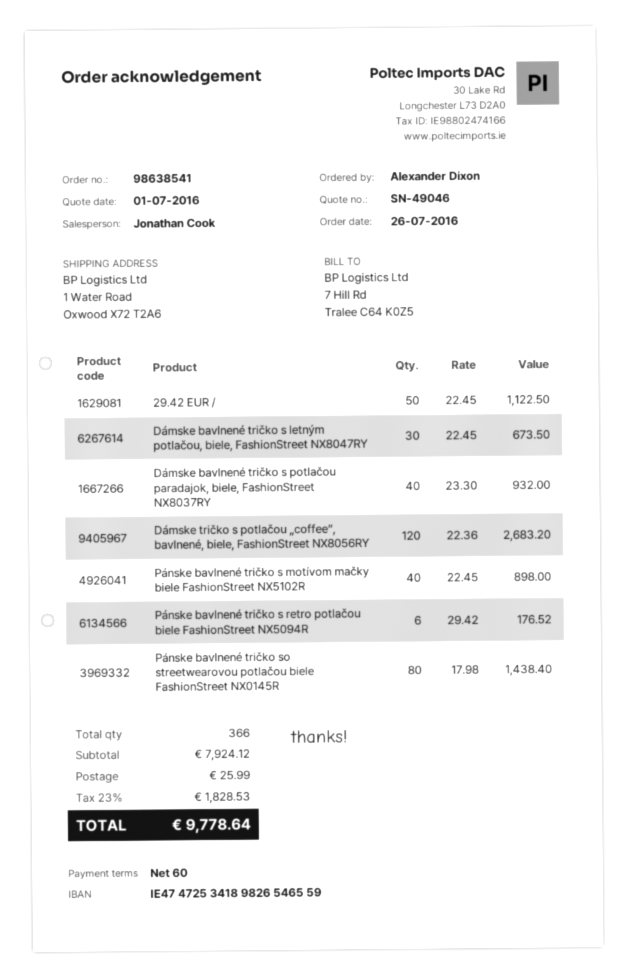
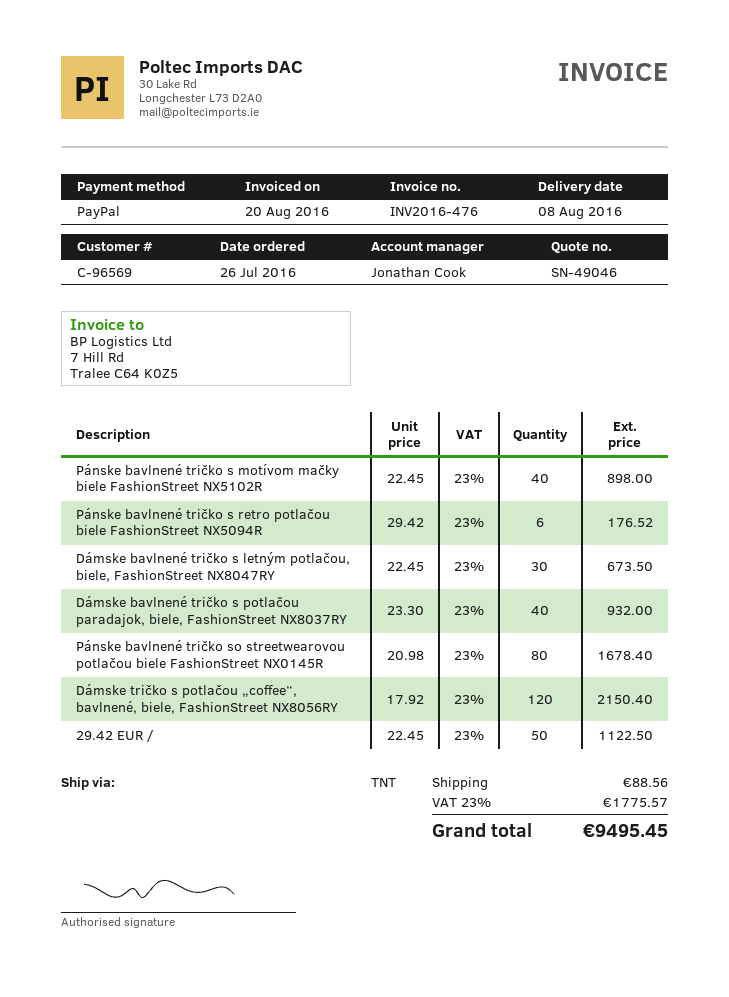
Dámske tričko s potlačou „coffee“, bavlnené, biele, FashionStreet NX8056RY: 120 x 22.36 = 2683.20 -> 120 x 17.92 = 2150.40
Pánske bavlnené tričko so streetwearovou potlačou biele FashionStreet NX0145R: 80 x 17.98 = 1438.40 -> 80 x 20.98 = 1678.40
shipping: 25.99 -> 88.56
tax: 23% = 1828.53 -> 23% = 1775.57
total: 9778.64 -> 9495.45

